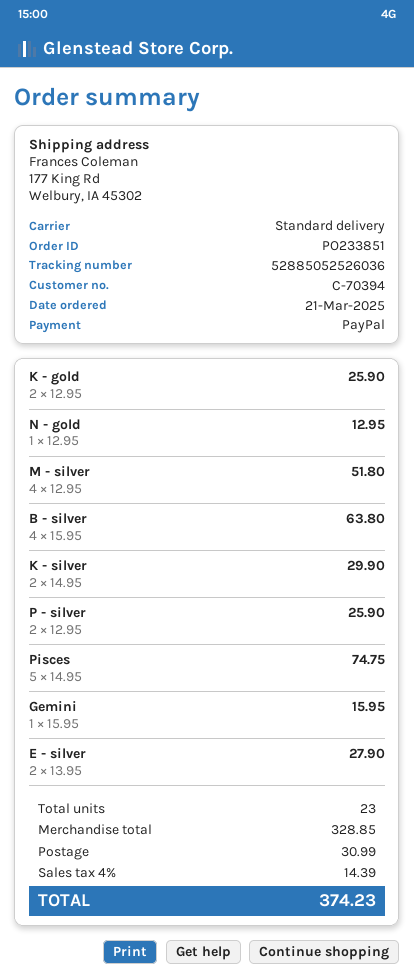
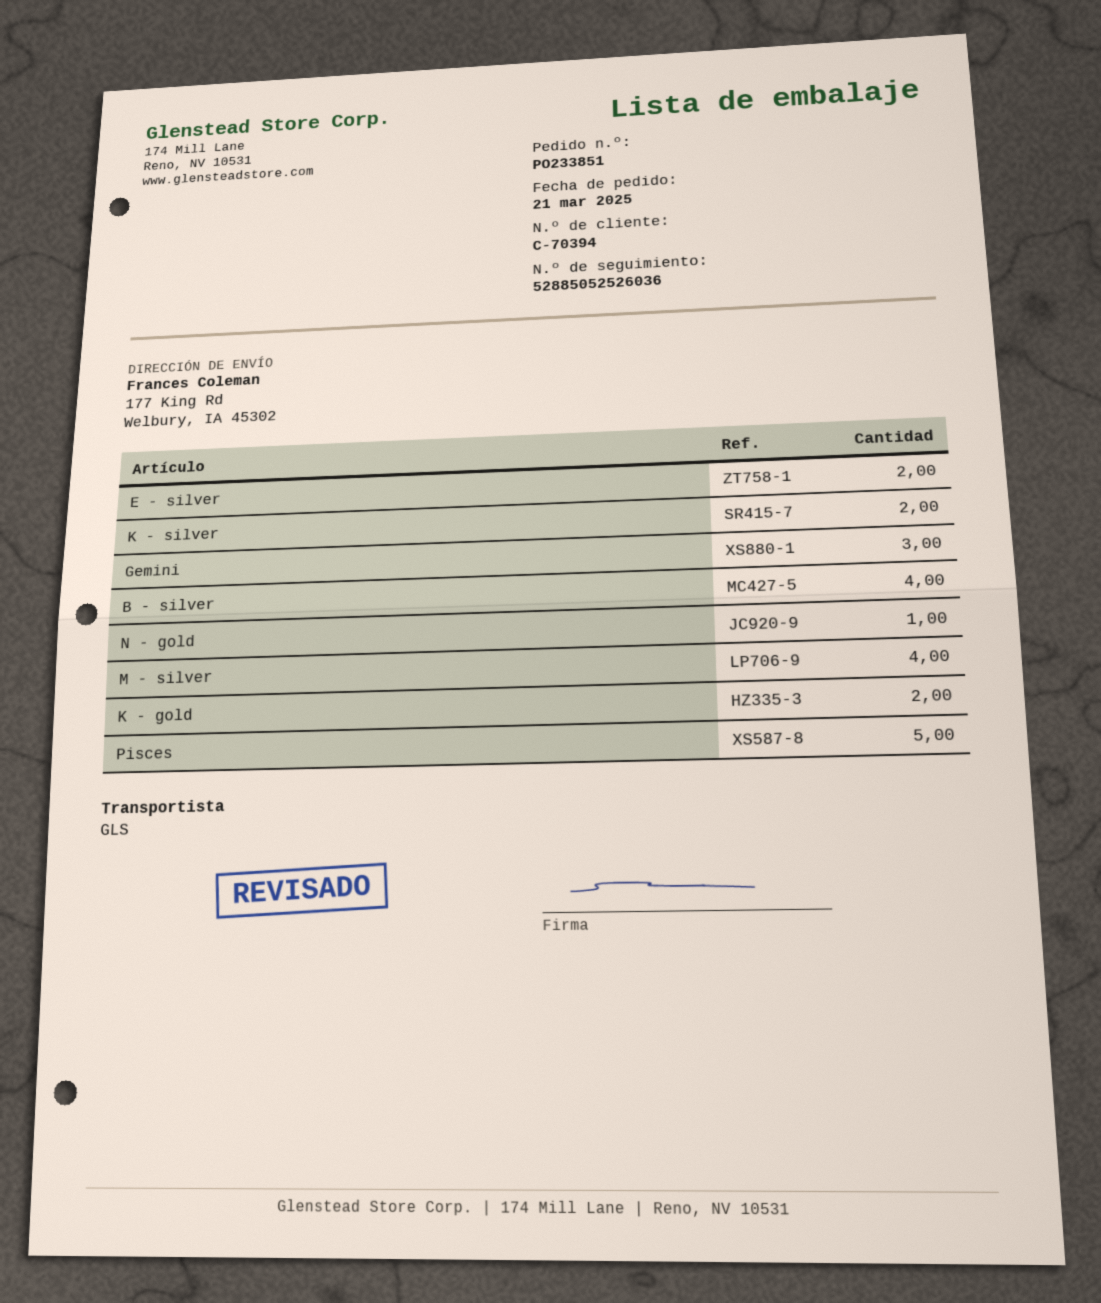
shipping method: standard -> GLS
P - silver: 2 -> none
Gemini: 1 -> 3

